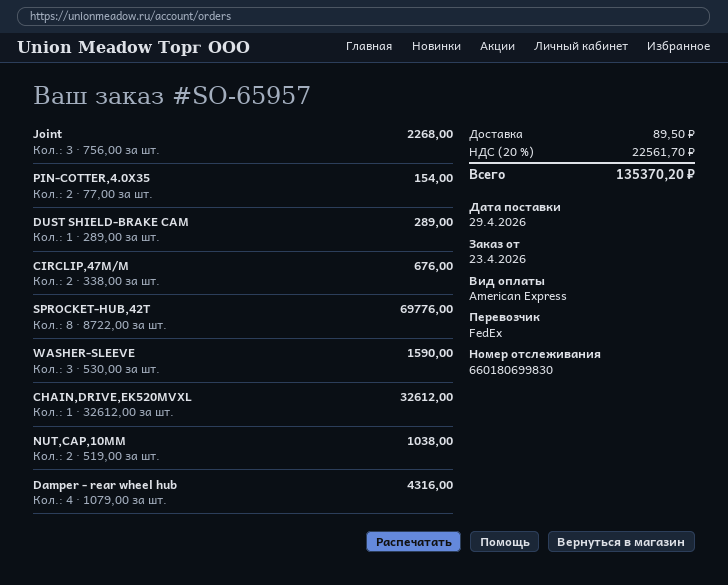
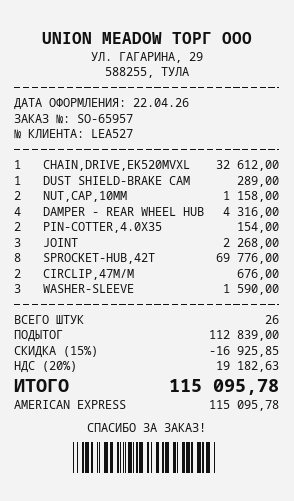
order date: 2026-04-23 -> 2026-04-22
NUT,CAP,10MM: 2 for 1038.00 -> 2 for 1158.00
discount: none -> 15% = 16925.85
shipping: 89.50 -> none
tax: 20% = 22561.70 -> 20% = 19182.63
total: 135370.20 -> 115095.78

